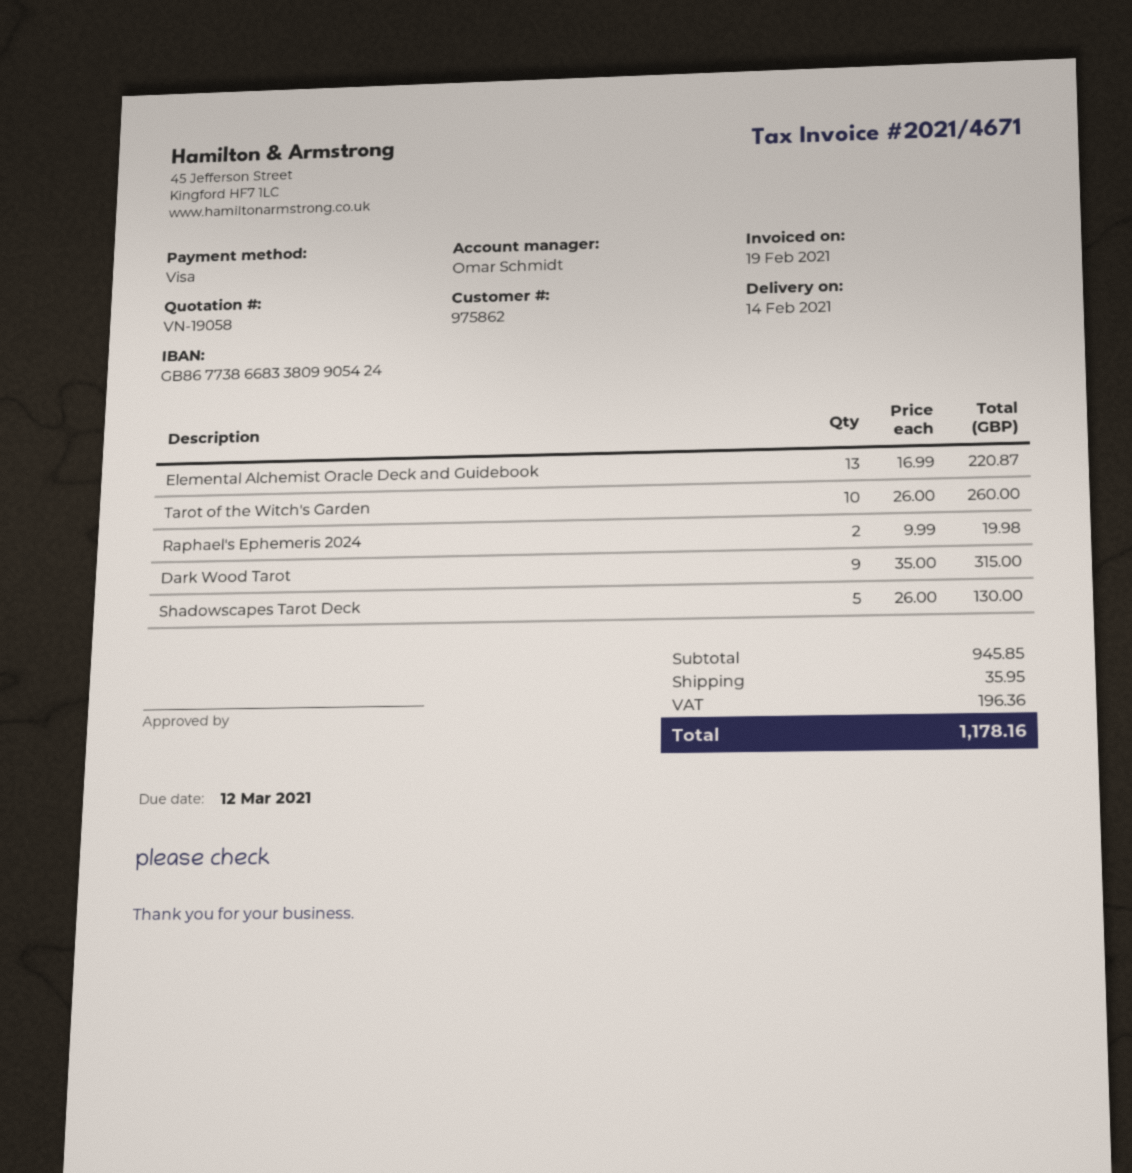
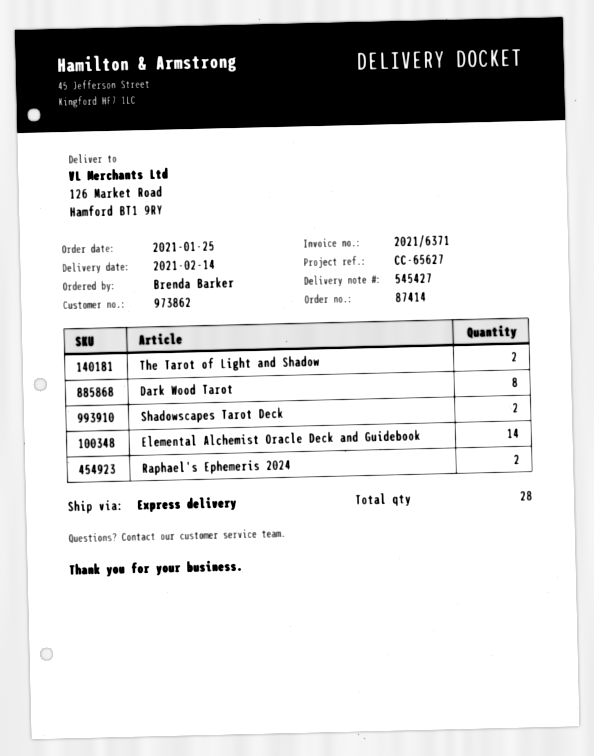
invoice number: 2021/4671 -> 2021/6371
customer number: 975862 -> 973862
Elemental Alchemist Oracle Deck and Guidebook: 13 -> 14
Tarot of the Witch's Garden: 10 -> none
Dark Wood Tarot: 9 -> 8
Shadowscapes Tarot Deck: 5 -> 2
The Tarot of Light and Shadow: none -> 2

